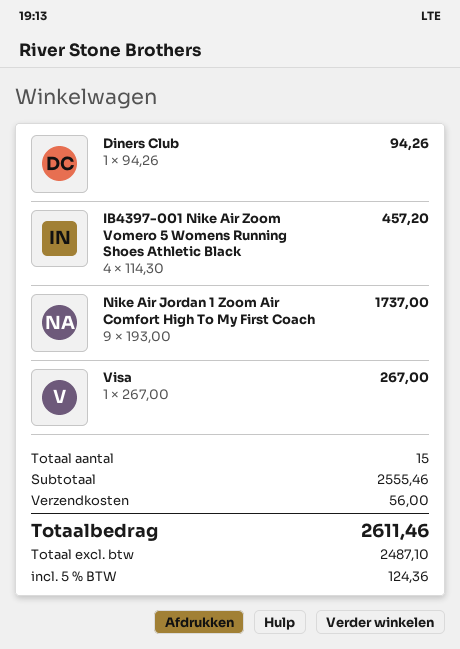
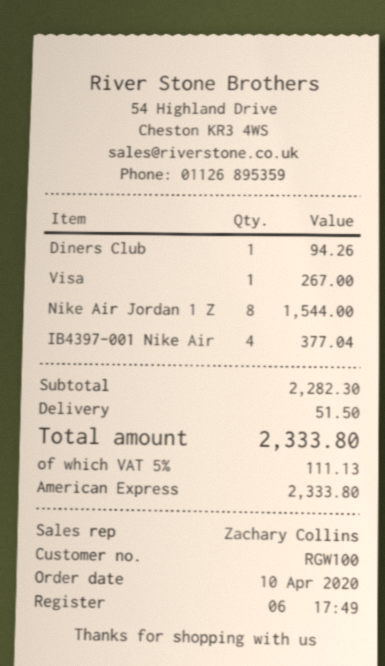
IB4397-001 Nike Air Zoom Vomero 5 Womens Running Shoes Athletic Black: 4 for 457.20 -> 4 for 377.04
Nike Air Jordan 1 Zoom Air Comfort High To My First Coach: 9 for 1737.00 -> 8 for 1544.00
subtotal: 2555.46 -> 2282.30
shipping: 56.00 -> 51.50
tax: 5% = 124.36 -> 5% = 111.13
total: 2611.46 -> 2333.80

